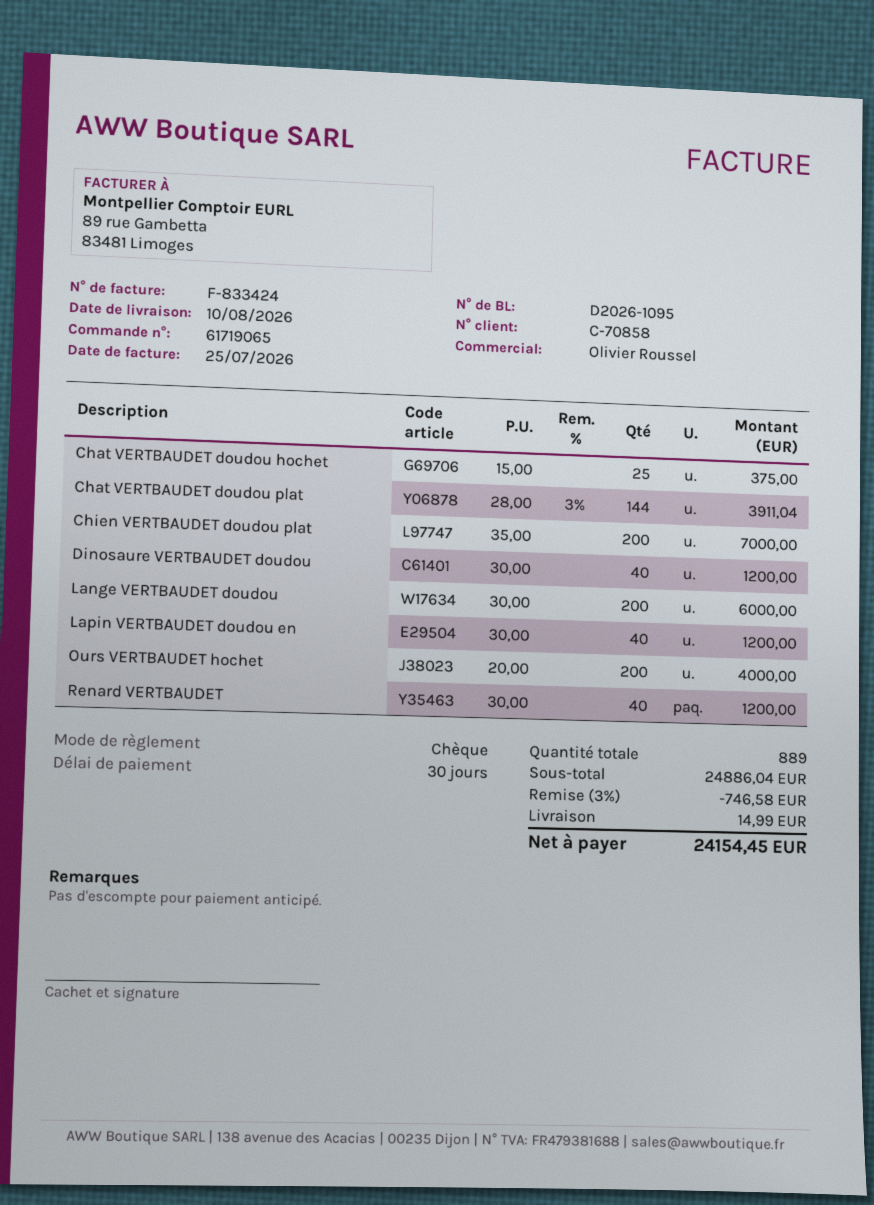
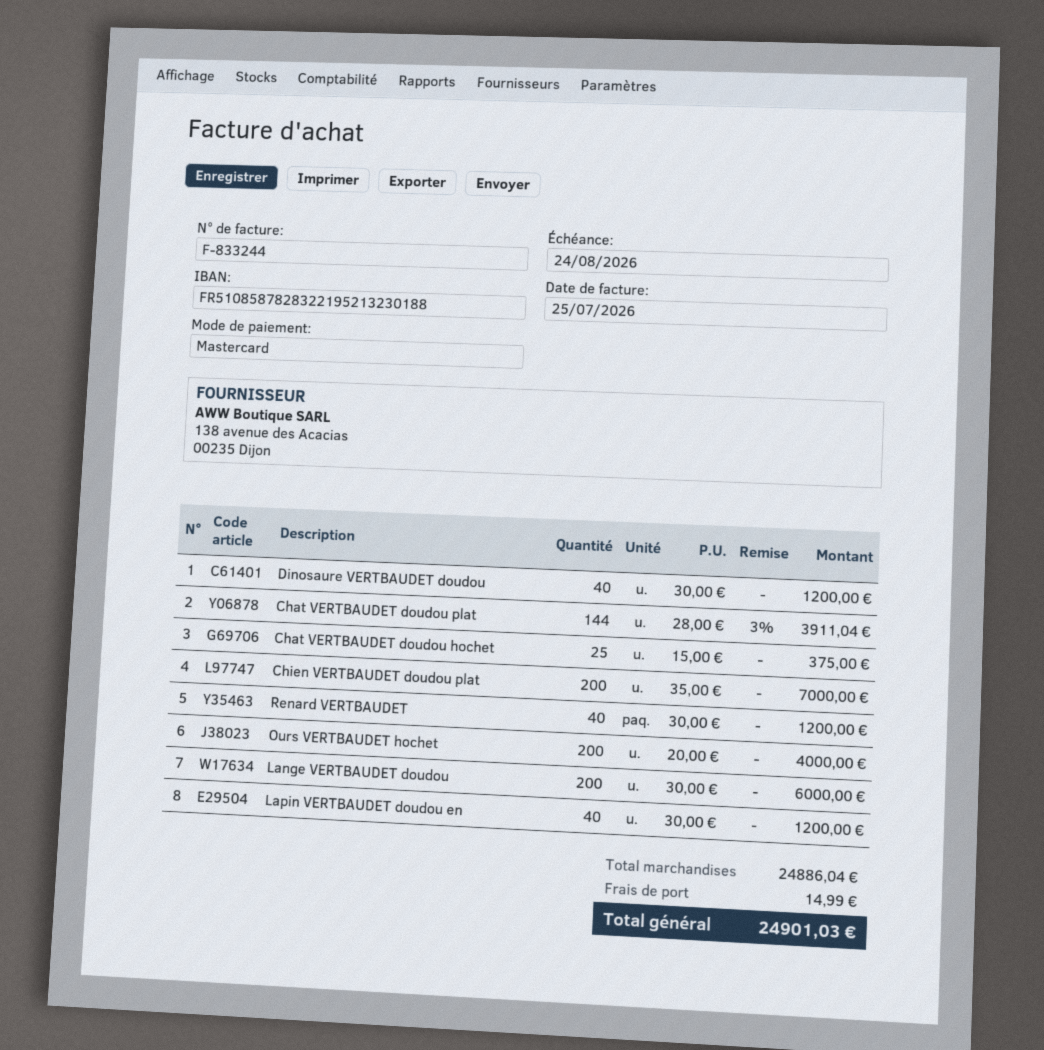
invoice number: F-833424 -> F-833244
payment method: cheque -> Mastercard
discount: 3% = 746.58 -> none
total: 24154.45 -> 24901.03

